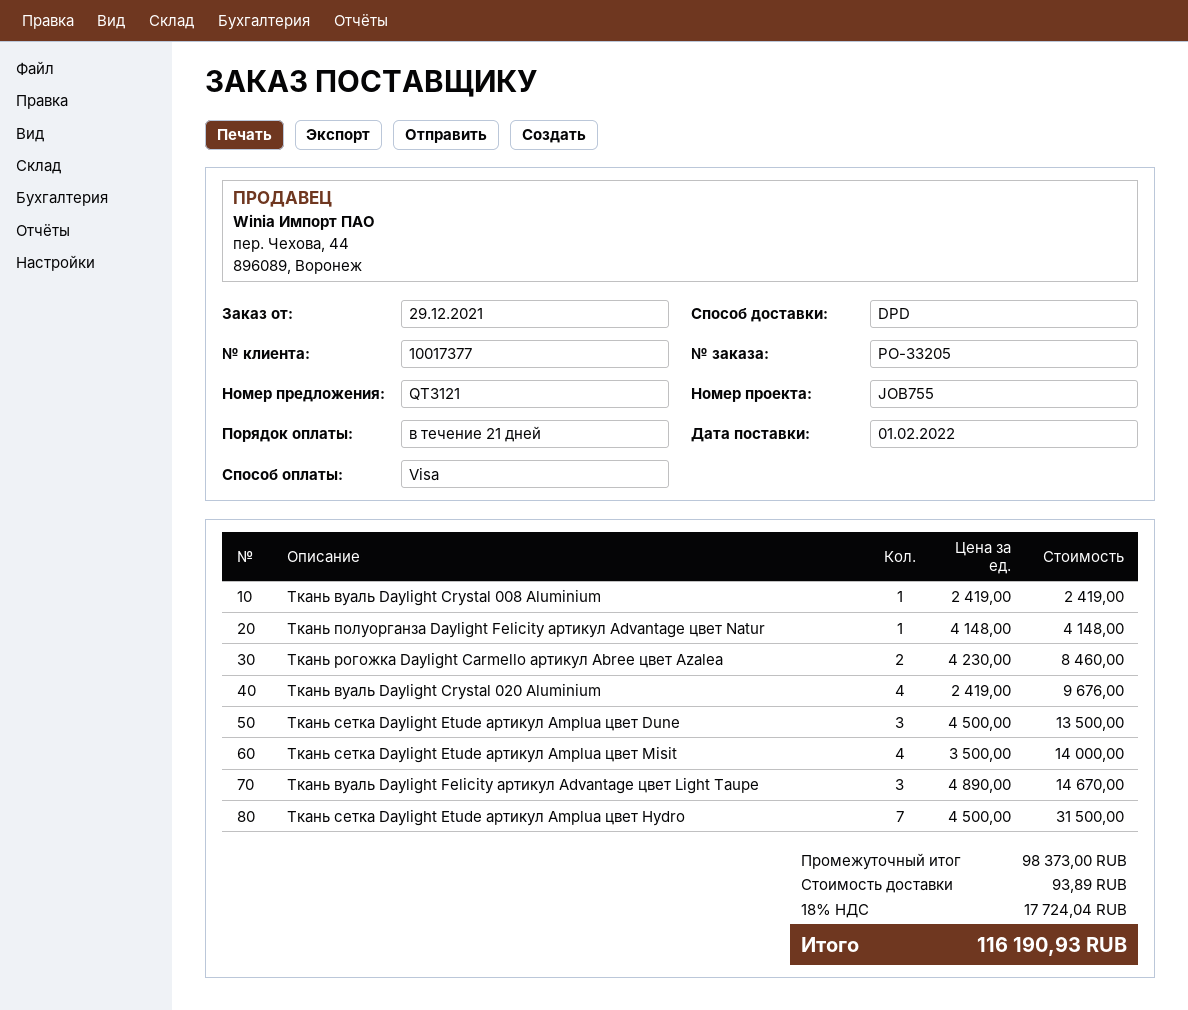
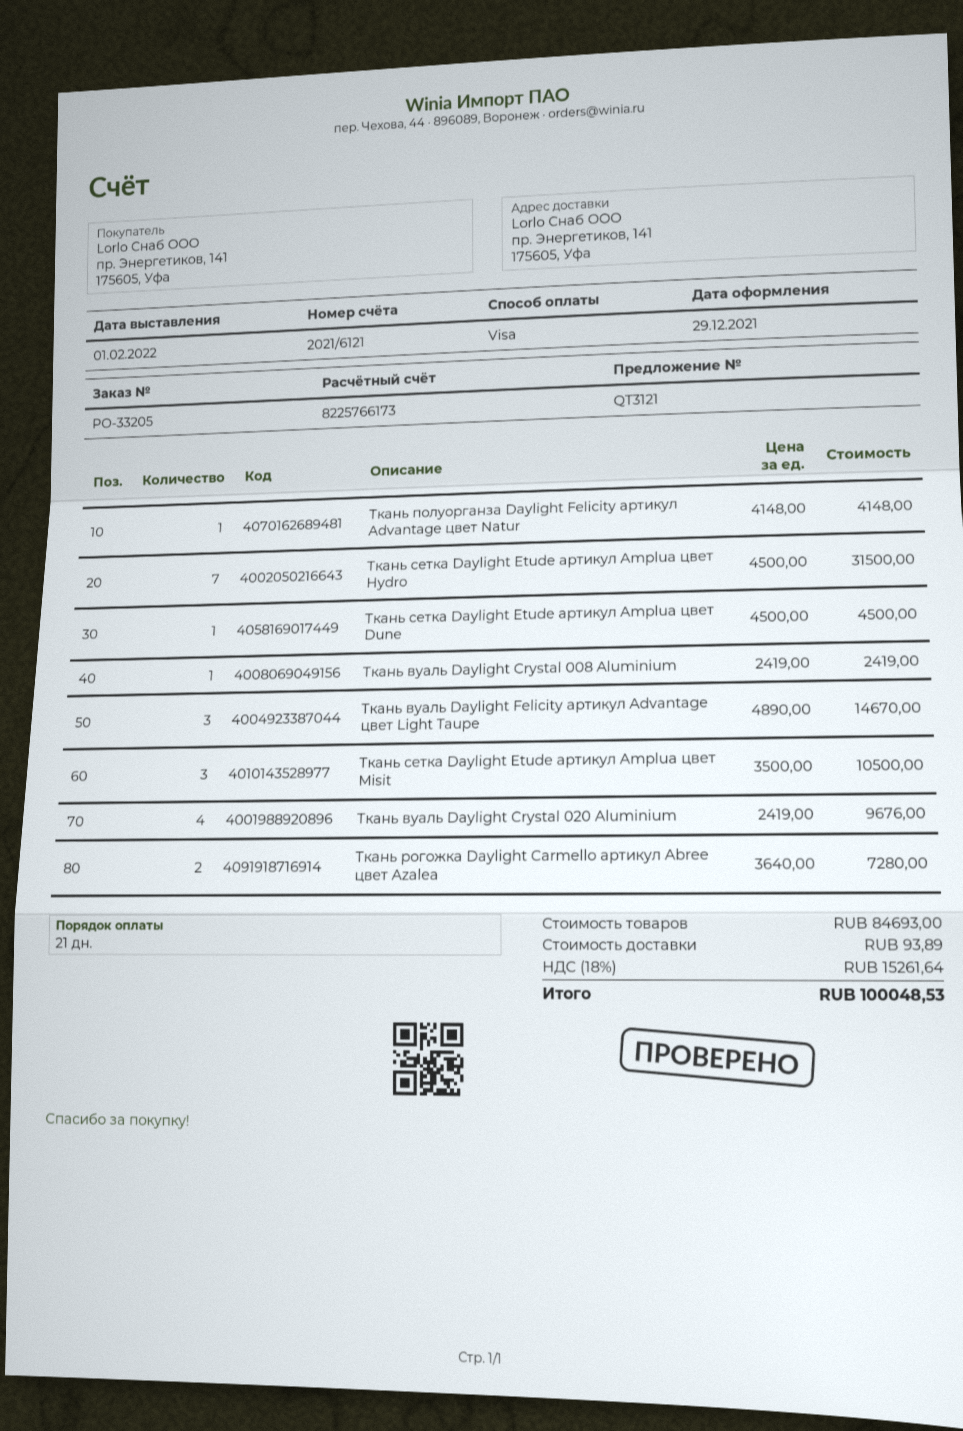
Ткань рогожка Daylight Carmello артикул Abree цвет Azalea: 2 x 4230.00 = 8460.00 -> 2 x 3640.00 = 7280.00
Ткань сетка Daylight Etude артикул Amplua цвет Dune: 3 x 4500.00 = 13500.00 -> 1 x 4500.00 = 4500.00
Ткань сетка Daylight Etude артикул Amplua цвет Misit: 4 x 3500.00 = 14000.00 -> 3 x 3500.00 = 10500.00
subtotal: 98373.00 -> 84693.00
tax: 18% = 17724.04 -> 18% = 15261.64
total: 116190.93 -> 100048.53

